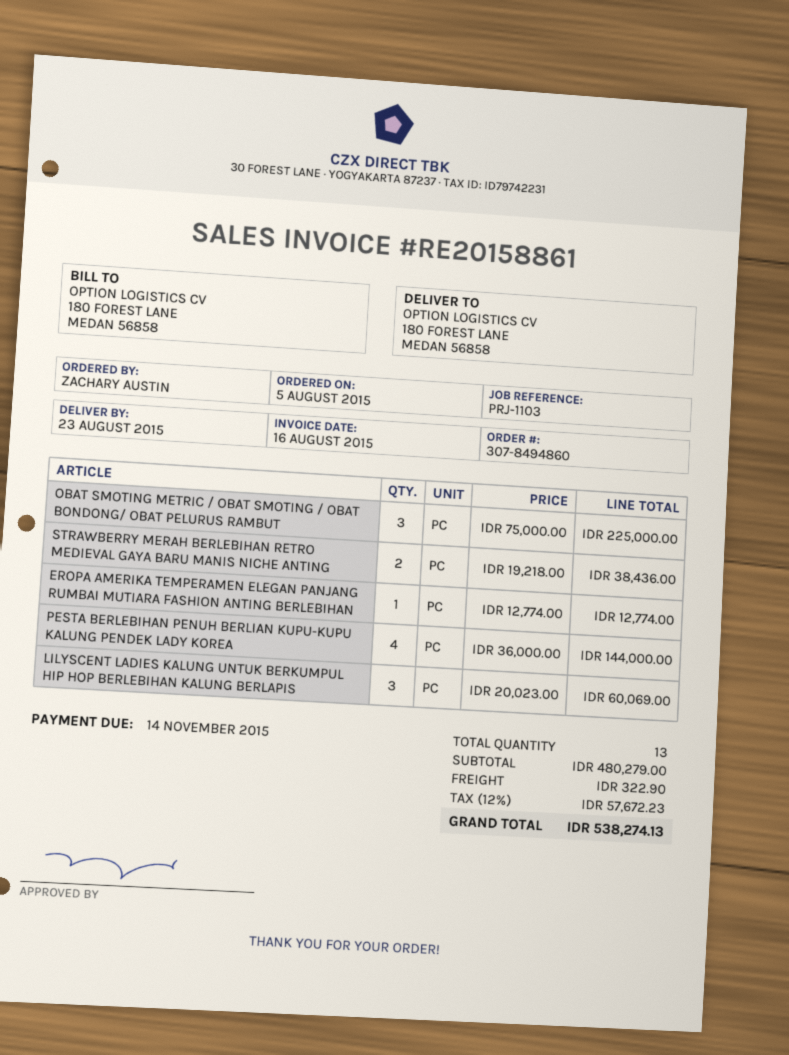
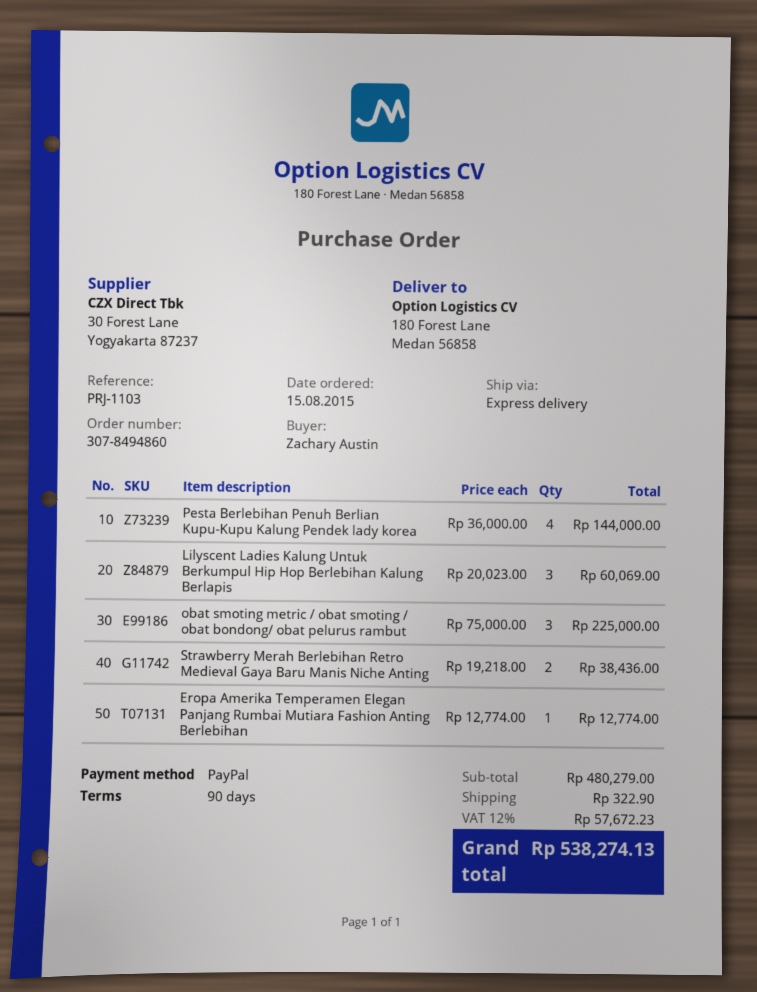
order date: 2015-08-05 -> 2015-08-15

